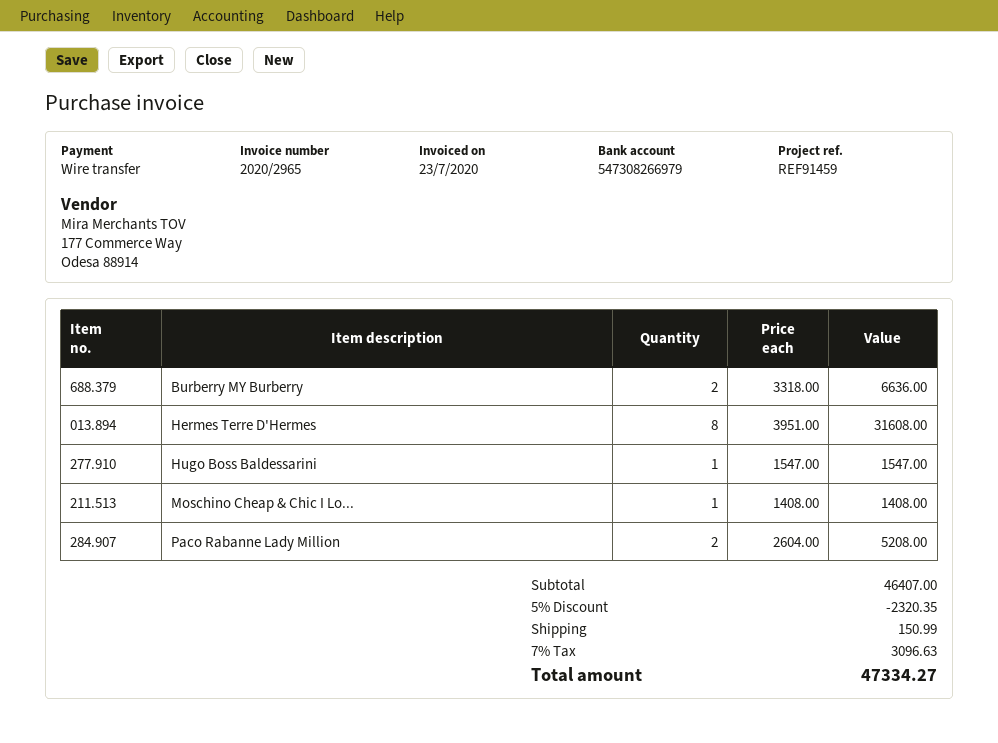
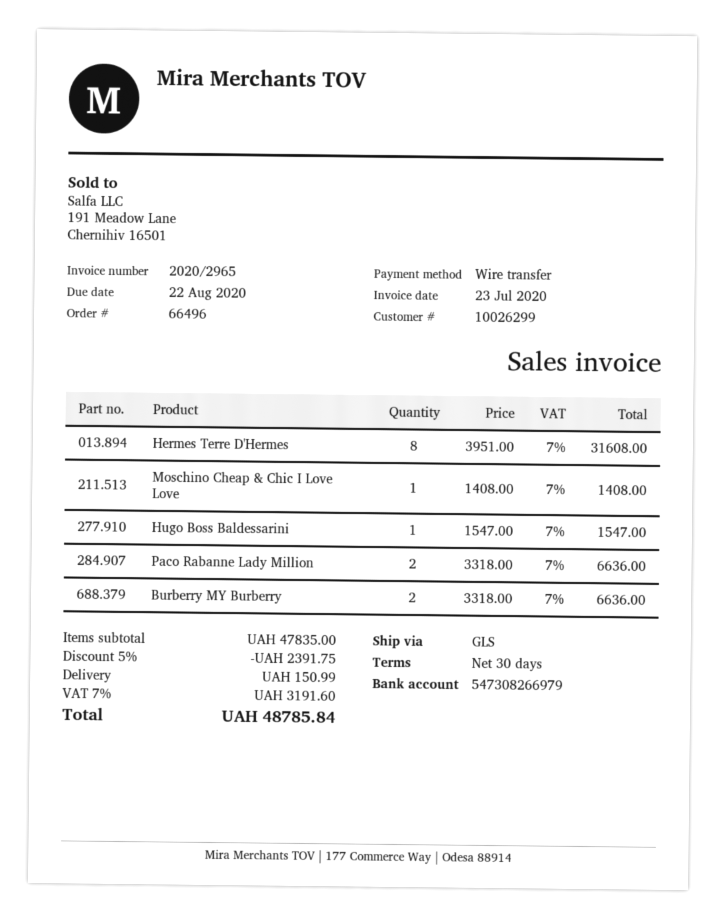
Paco Rabanne Lady Million: 2 x 2604.00 = 5208.00 -> 2 x 3318.00 = 6636.00
subtotal: 46407.00 -> 47835.00
discount: 5% = 2320.35 -> 5% = 2391.75
tax: 7% = 3096.63 -> 7% = 3191.60
total: 47334.27 -> 48785.84

